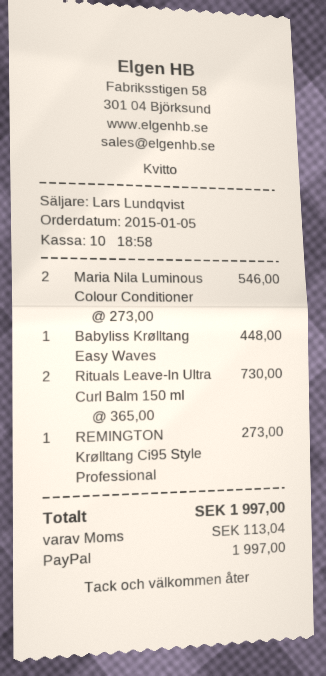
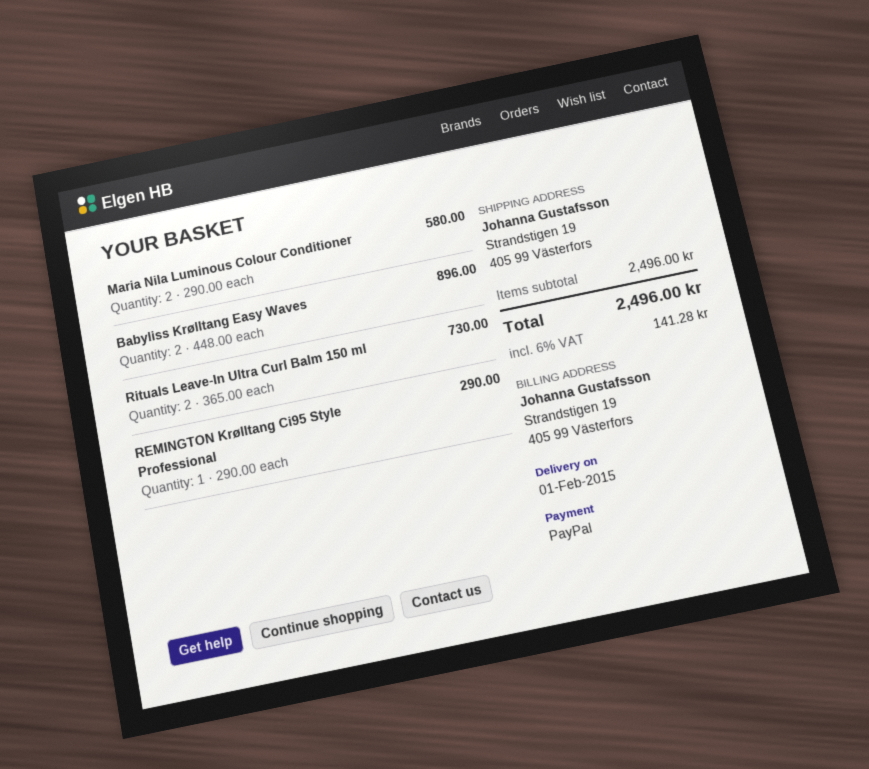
Maria Nila Luminous Colour Conditioner: 2 x 273.00 = 546.00 -> 2 x 290.00 = 580.00
Babyliss Krølltang Easy Waves: 1 x 448.00 = 448.00 -> 2 x 448.00 = 896.00
REMINGTON Krølltang Ci95 Style Professional: 1 x 273.00 = 273.00 -> 1 x 290.00 = 290.00
tax: 113.04 -> 141.28
total: 1997.00 -> 2496.00

